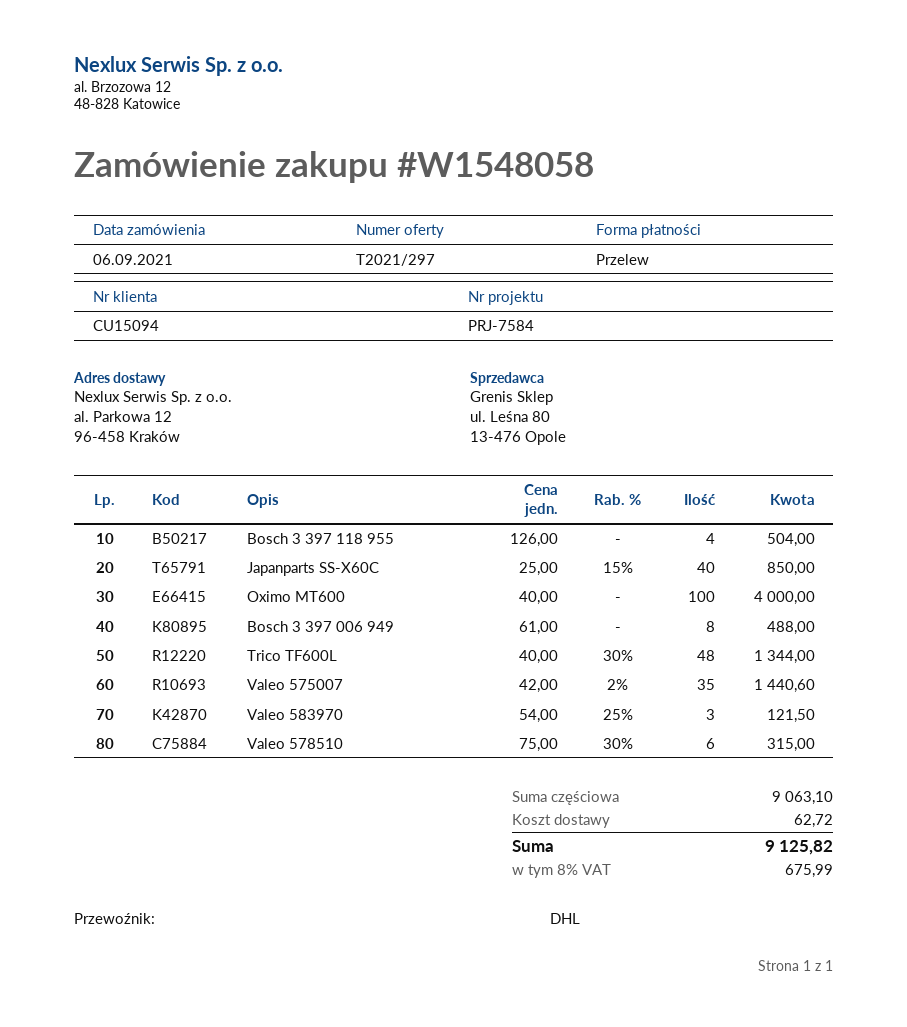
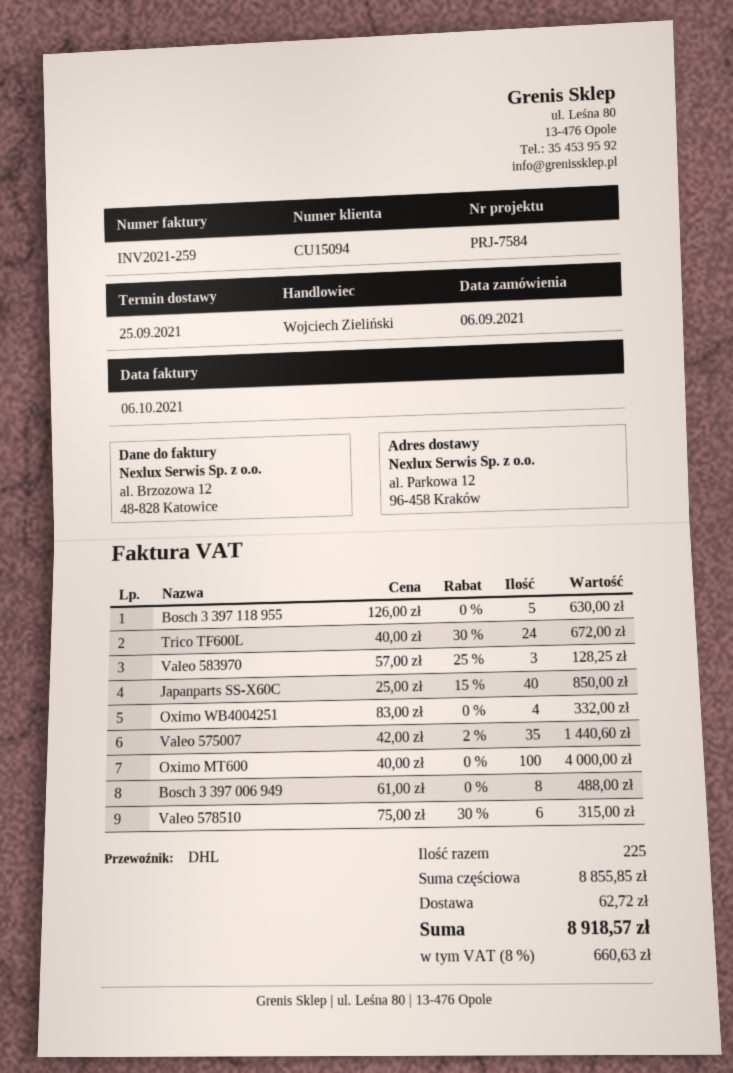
Bosch 3 397 118 955: 4 x 126.00 = 504.00 -> 5 x 126.00 = 630.00
Trico TF600L: 48 x 40.00 - 30% = 1344.00 -> 24 x 40.00 - 30% = 672.00
Valeo 583970: 3 x 54.00 - 25% = 121.50 -> 3 x 57.00 - 25% = 128.25
Oximo WB4004251: none -> 4 x 83.00 = 332.00
subtotal: 9063.10 -> 8855.85
tax: 8% = 675.99 -> 8% = 660.63
total: 9125.82 -> 8918.57

